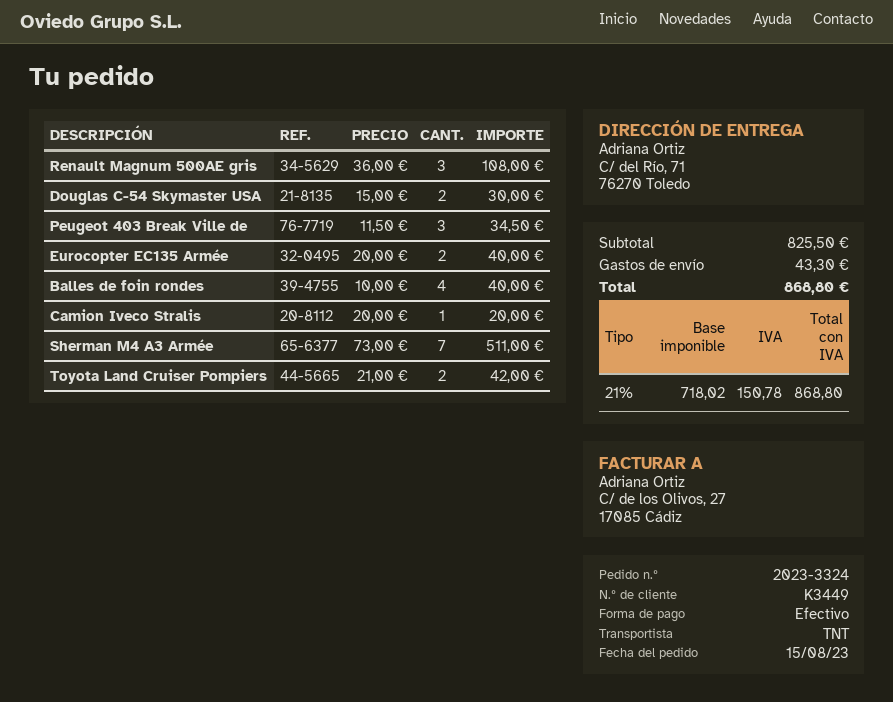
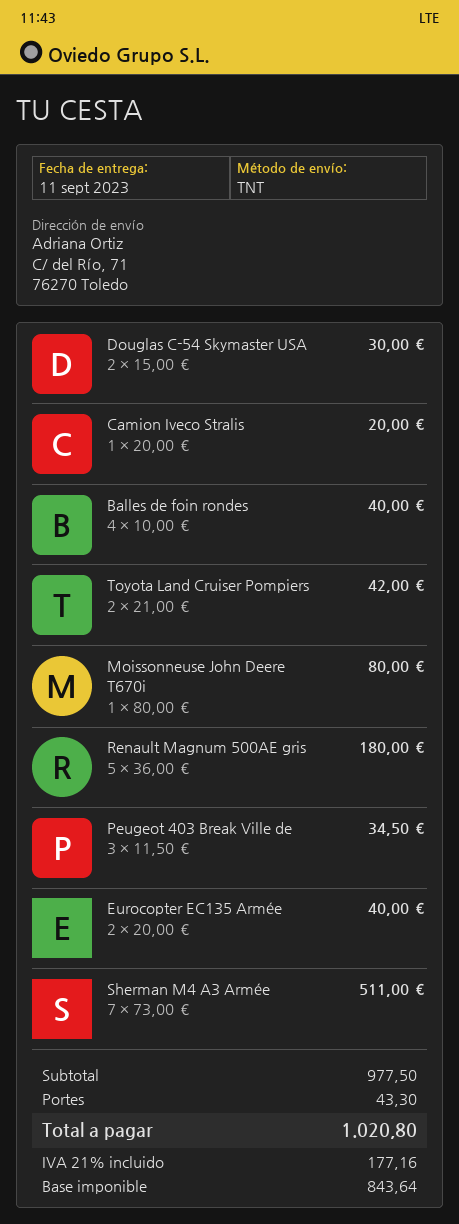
Renault Magnum 500AE gris: 3 x 36.00 = 108.00 -> 5 x 36.00 = 180.00
Moissonneuse John Deere T670i: none -> 1 x 80.00 = 80.00
subtotal: 825.50 -> 977.50
net: 718.02 -> 843.64
tax: 21% = 150.78 -> 21% = 177.16
total: 868.80 -> 1020.80

